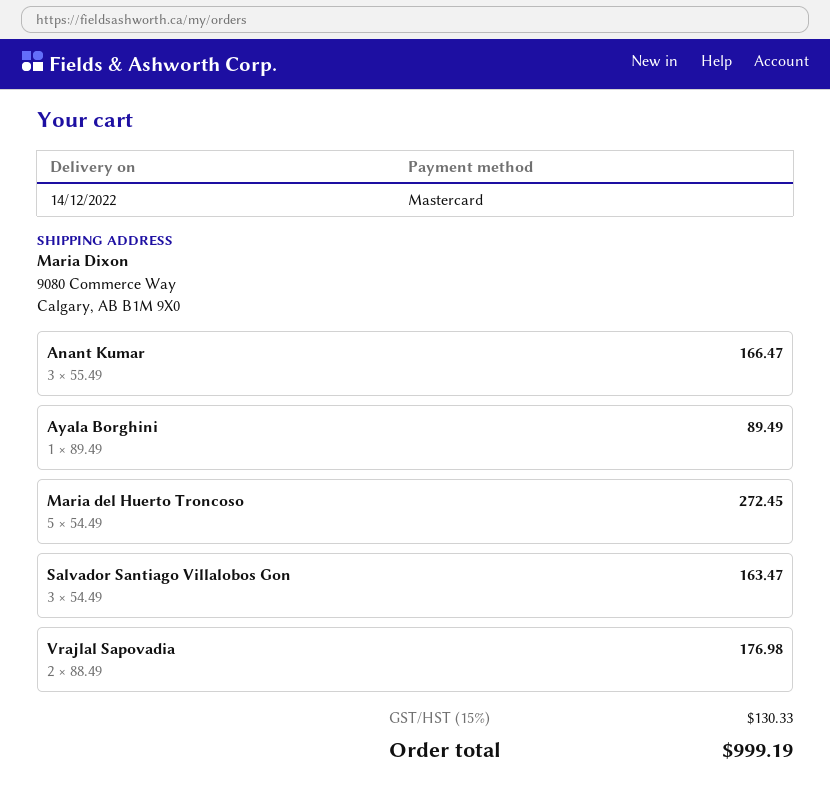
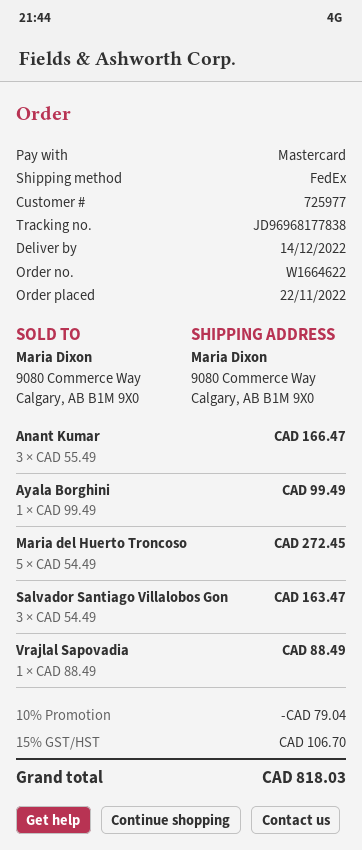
Ayala Borghini: 1 x 89.49 = 89.49 -> 1 x 99.49 = 99.49
Vrajlal Sapovadia: 2 x 88.49 = 176.98 -> 1 x 88.49 = 88.49
discount: none -> 10% = 79.04
tax: 15% = 130.33 -> 15% = 106.70
total: 999.19 -> 818.03

